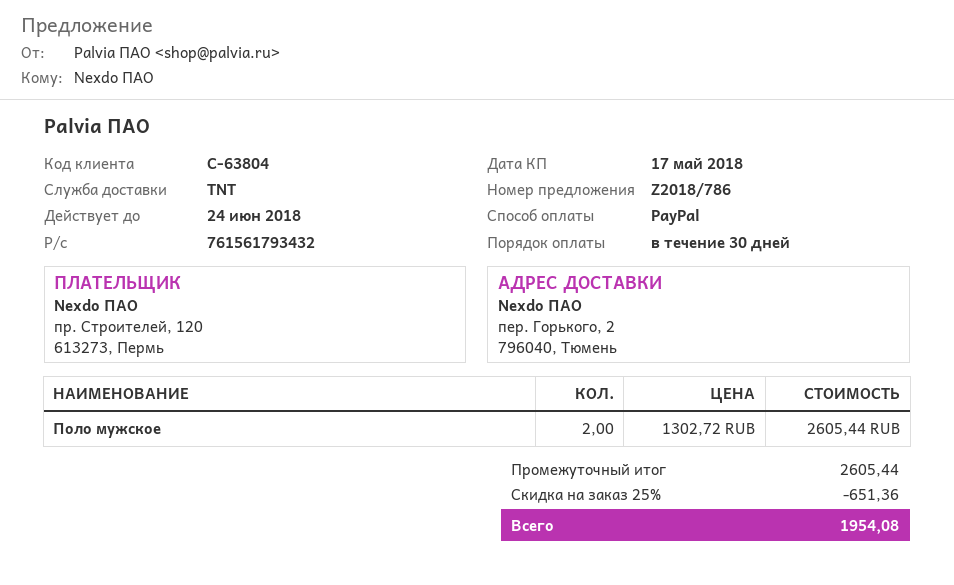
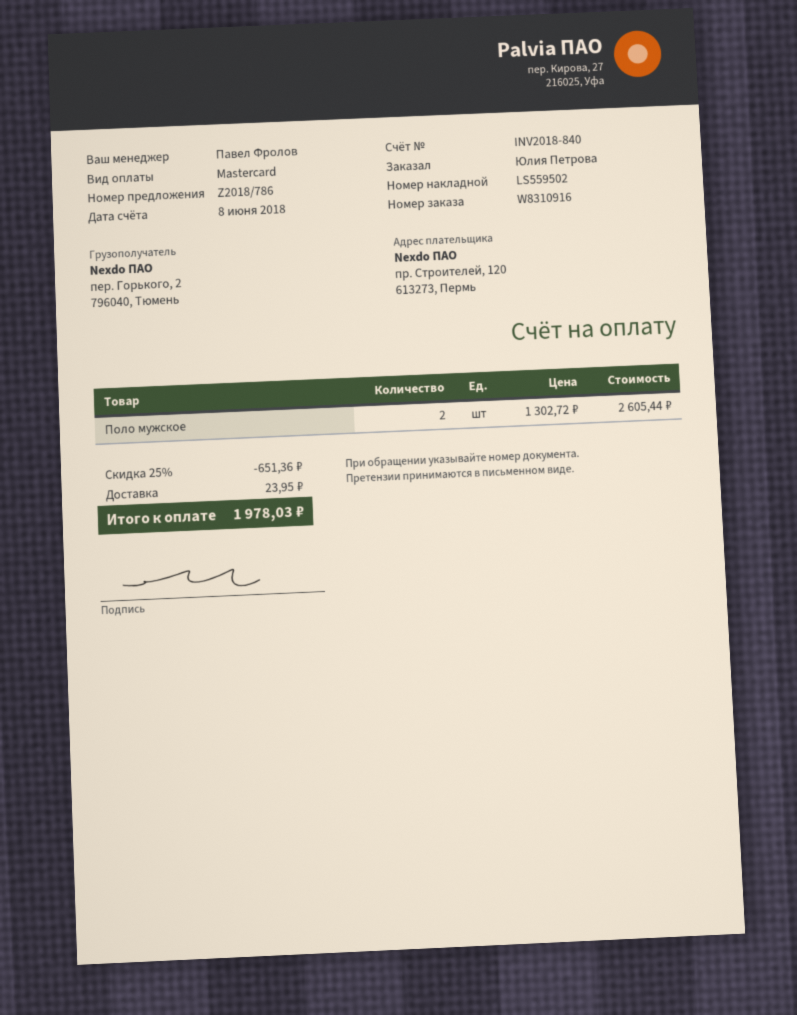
payment method: PayPal -> Mastercard
shipping: none -> 23.95
total: 1954.08 -> 1978.03

